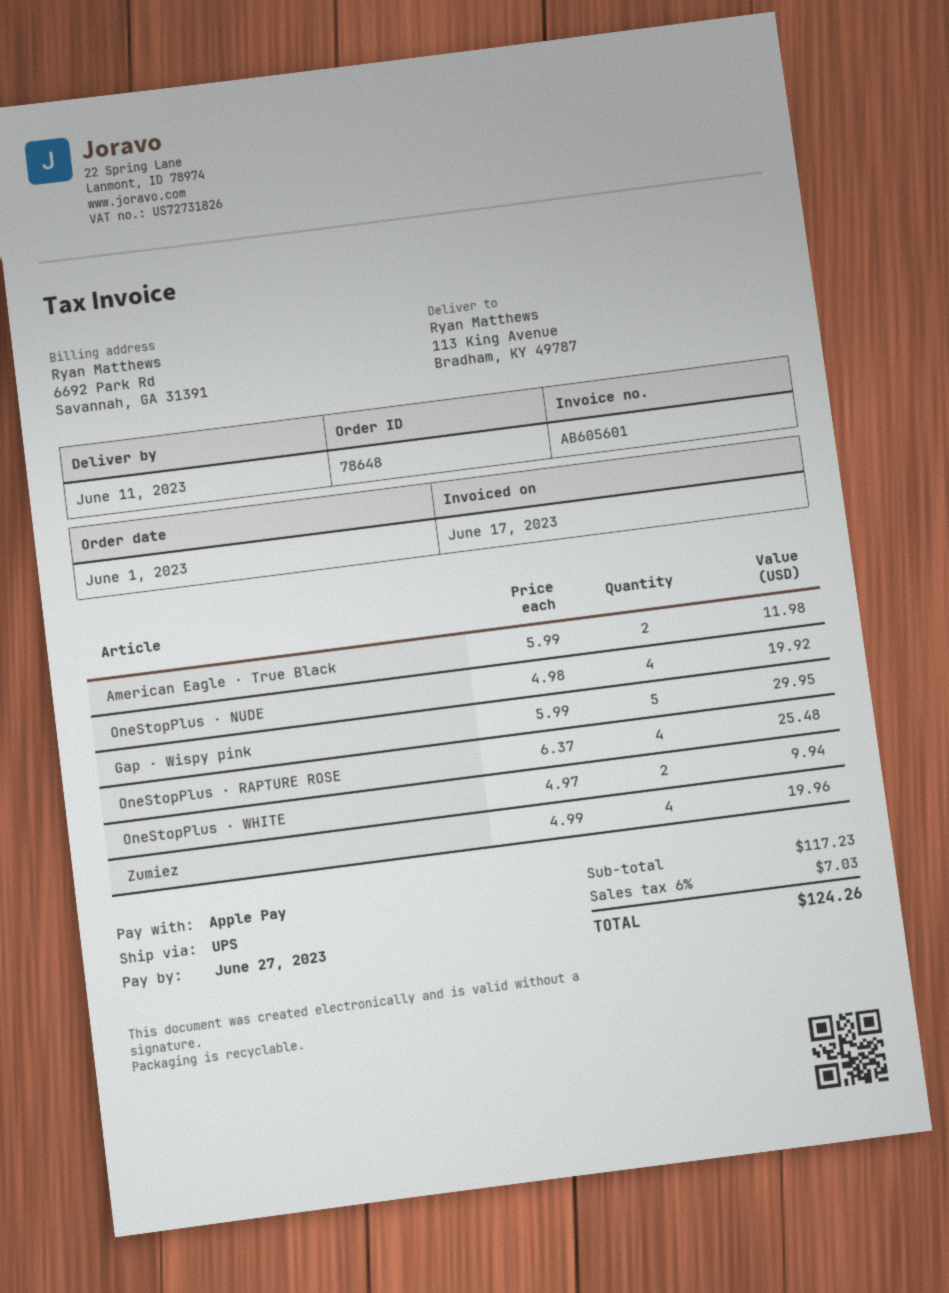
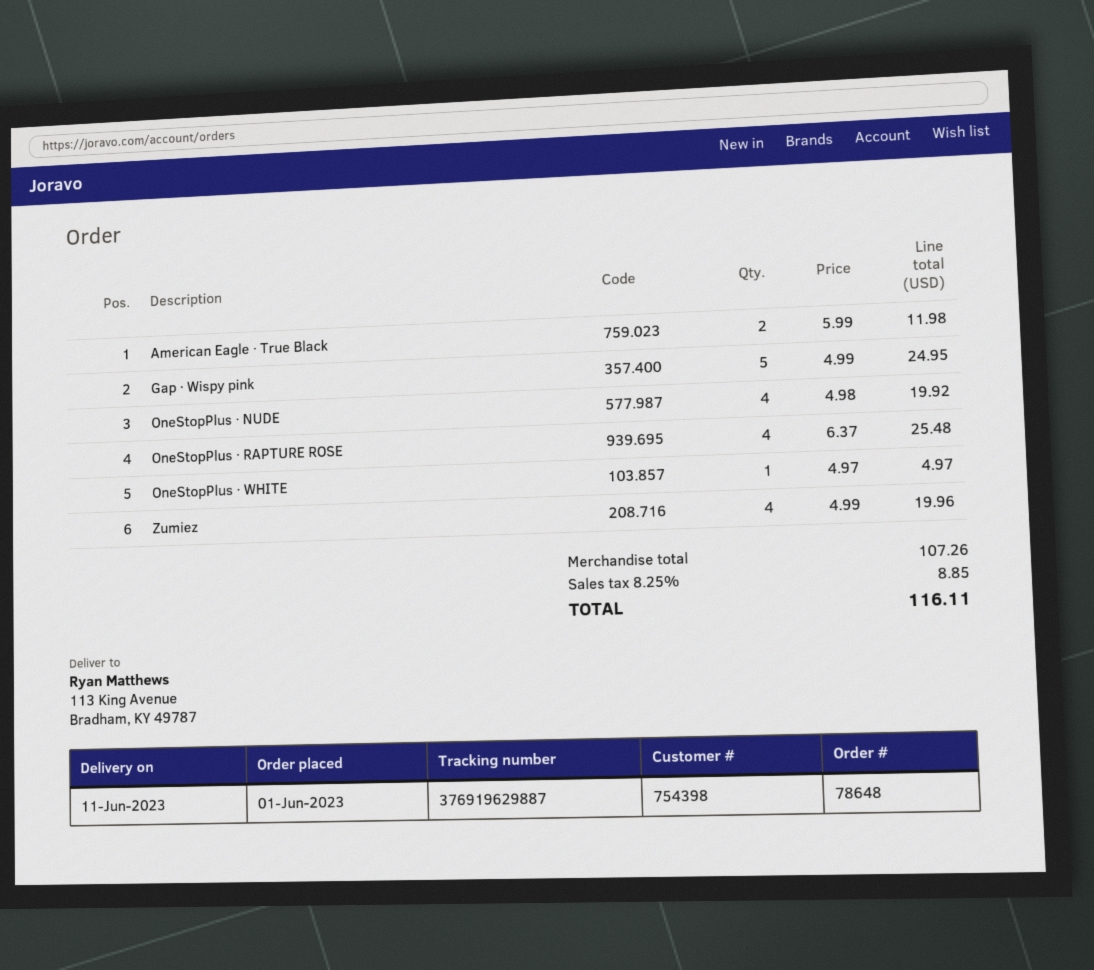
Gap · Wispy pink: 5 x 5.99 = 29.95 -> 5 x 4.99 = 24.95
OneStopPlus · WHITE: 2 x 4.97 = 9.94 -> 1 x 4.97 = 4.97
subtotal: 117.23 -> 107.26
tax: 6% = 7.03 -> 8.25% = 8.85
total: 124.26 -> 116.11

